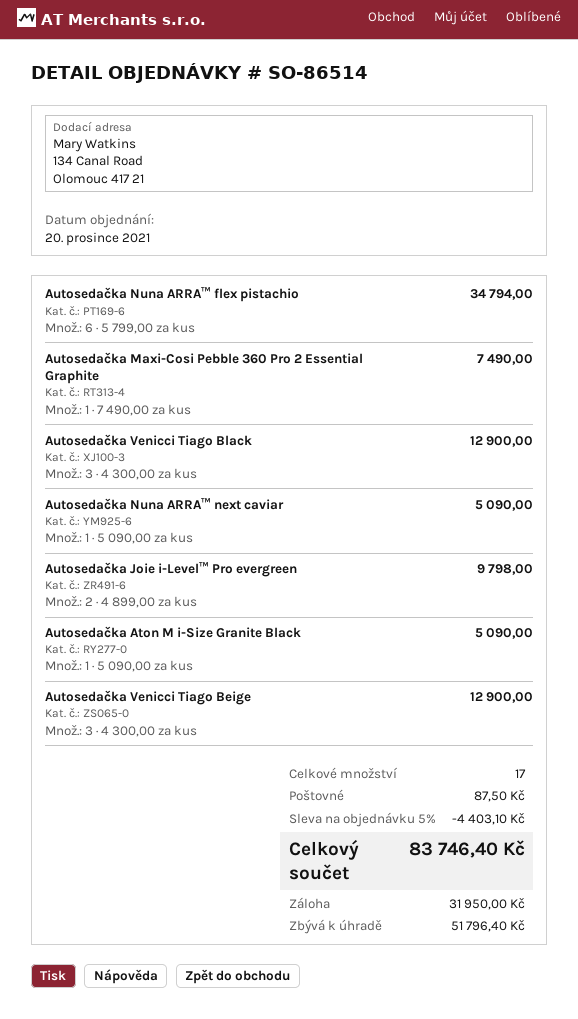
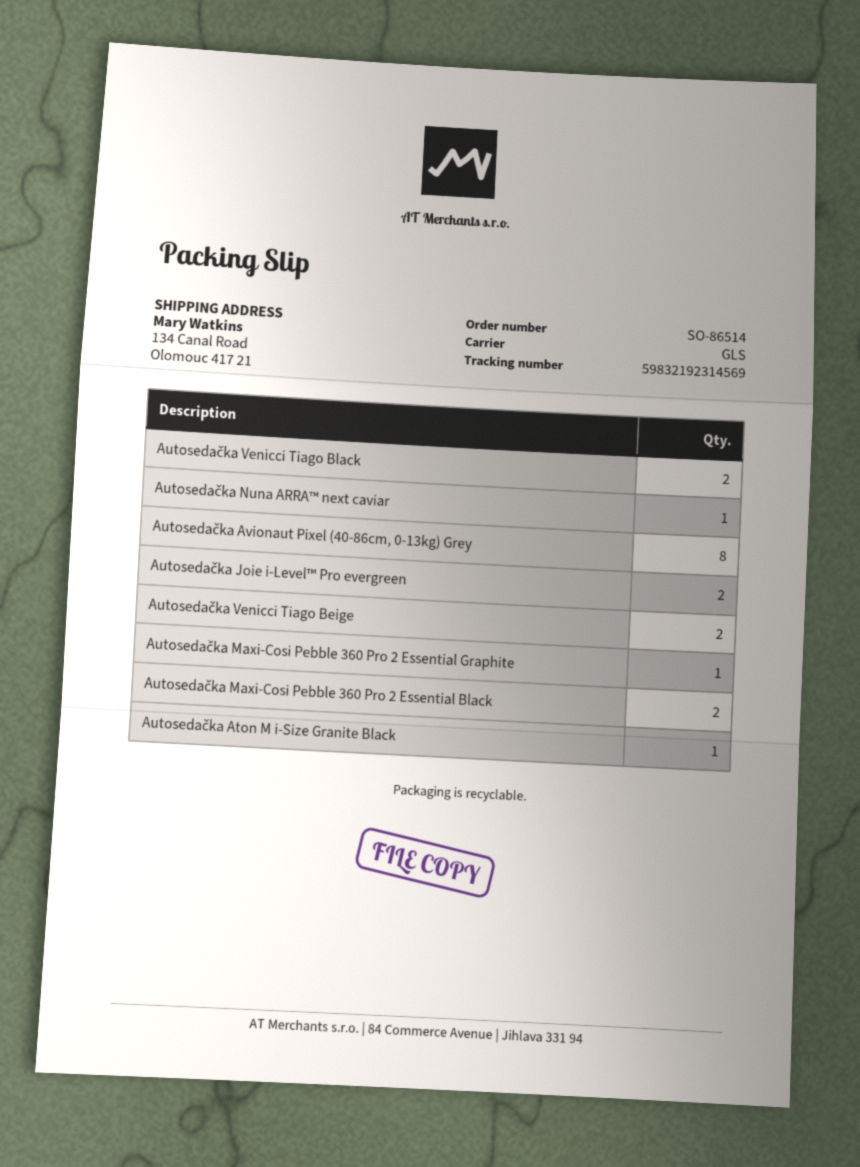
Autosedačka Nuna ARRA™ flex pistachio: 6 -> none
Autosedačka Venicci Tiago Black: 3 -> 2
Autosedačka Venicci Tiago Beige: 3 -> 2
Autosedačka Avionaut Pixel (40-86cm, 0-13kg) Grey: none -> 8
Autosedačka Maxi-Cosi Pebble 360 Pro 2 Essential Black: none -> 2

